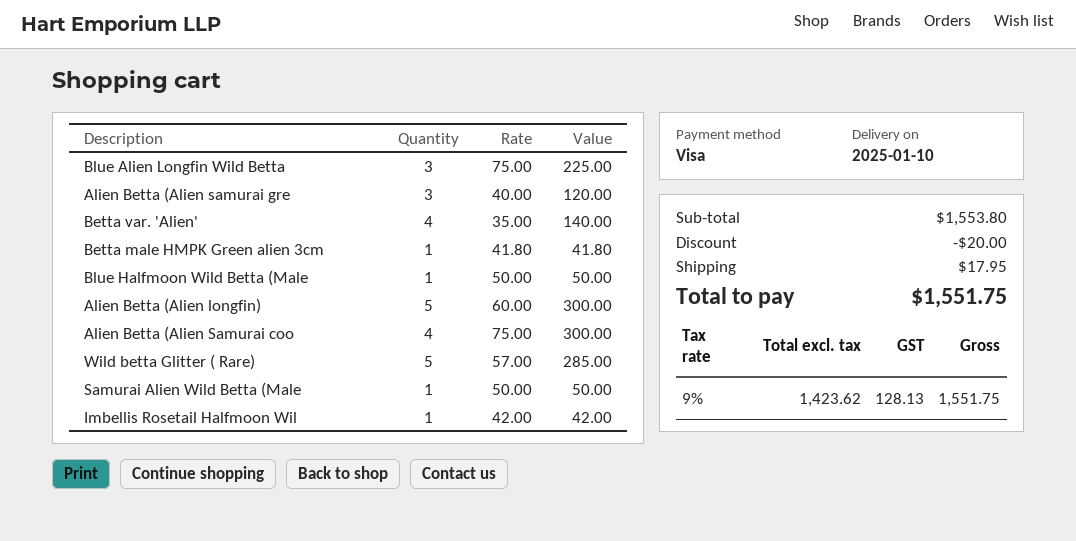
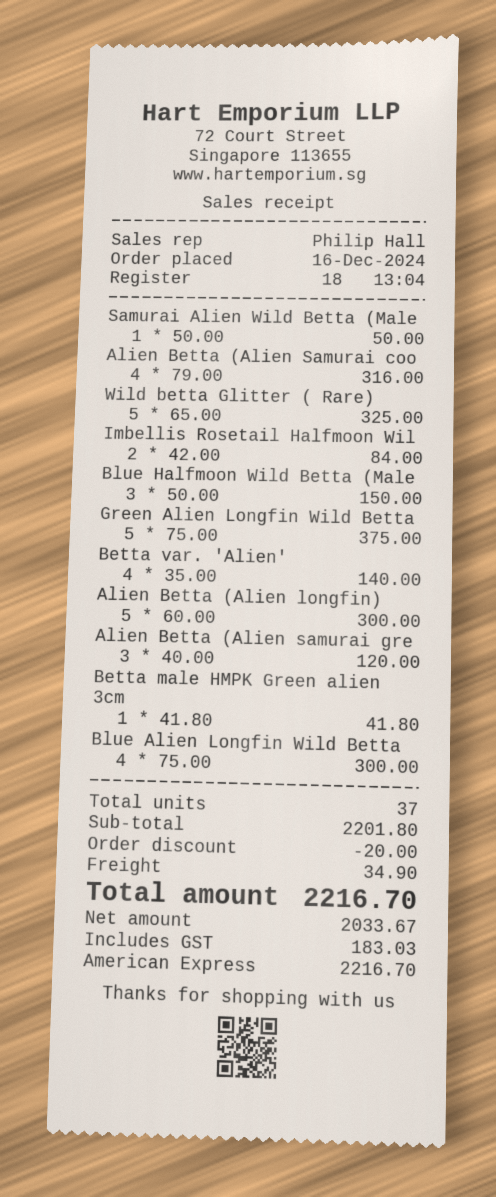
payment method: Visa -> American Express
Blue Alien Longfin Wild Betta: 3 x 75.00 = 225.00 -> 4 x 75.00 = 300.00
Blue Halfmoon Wild Betta (Male: 1 x 50.00 = 50.00 -> 3 x 50.00 = 150.00
Alien Betta (Alien Samurai coo: 4 x 75.00 = 300.00 -> 4 x 79.00 = 316.00
Wild betta Glitter ( Rare): 5 x 57.00 = 285.00 -> 5 x 65.00 = 325.00
Imbellis Rosetail Halfmoon Wil: 1 x 42.00 = 42.00 -> 2 x 42.00 = 84.00
Green Alien Longfin Wild Betta: none -> 5 x 75.00 = 375.00
subtotal: 1553.80 -> 2201.80
shipping: 17.95 -> 34.90
net: 1423.62 -> 2033.67
tax: 128.13 -> 183.03
total: 1551.75 -> 2216.70

